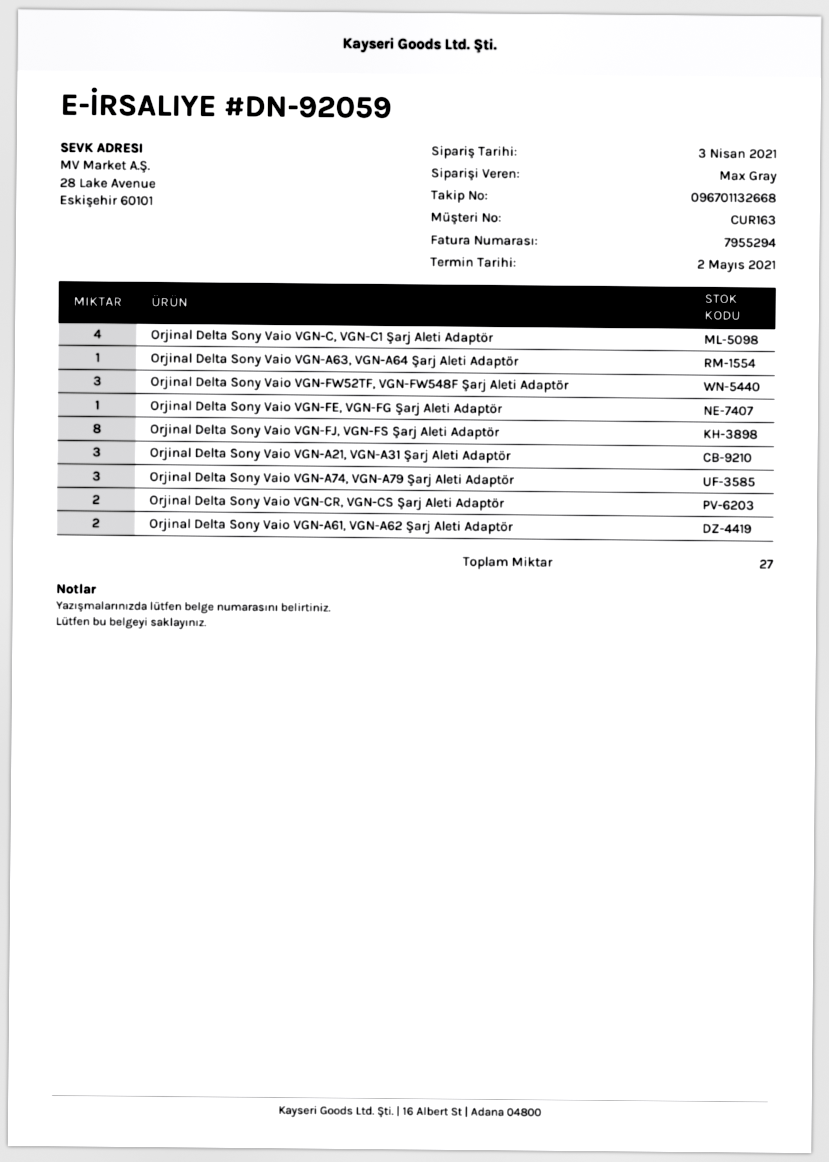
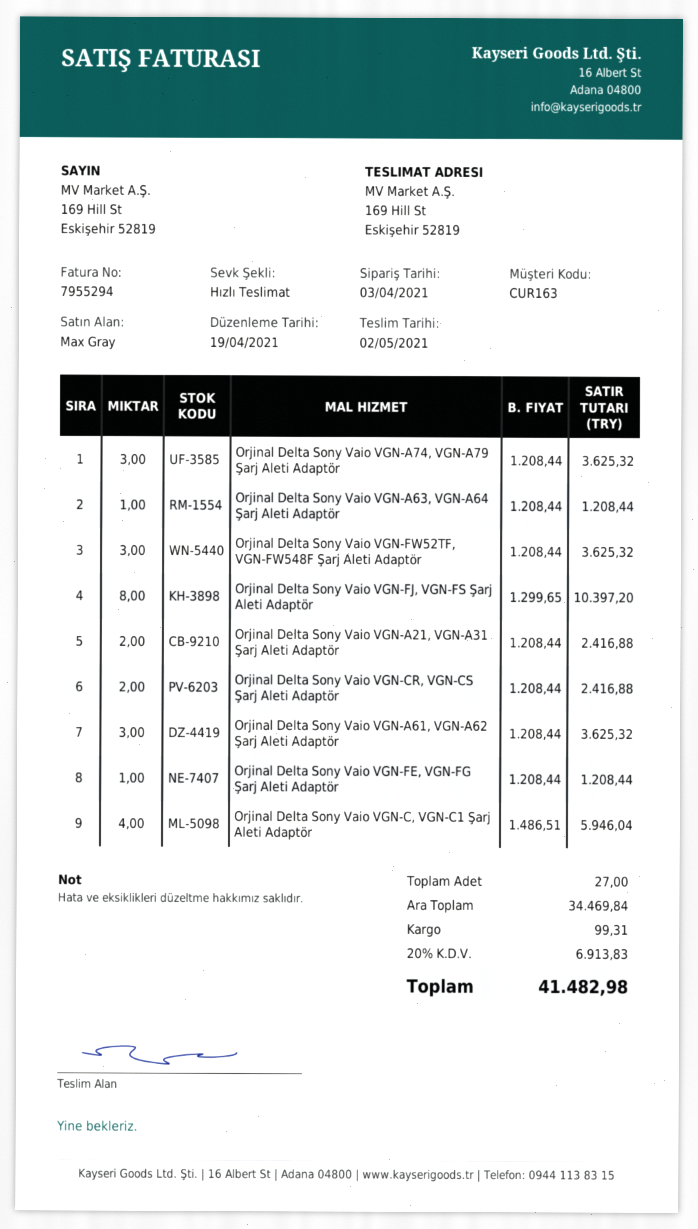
ship to: 28 Lake Avenue, Eskişehir 60101 -> 169 Hill St, Eskişehir 52819
Orjinal Delta Sony Vaio VGN-A21, VGN-A31 Şarj Aleti Adaptör: 3 -> 2
Orjinal Delta Sony Vaio VGN-A61, VGN-A62 Şarj Aleti Adaptör: 2 -> 3

